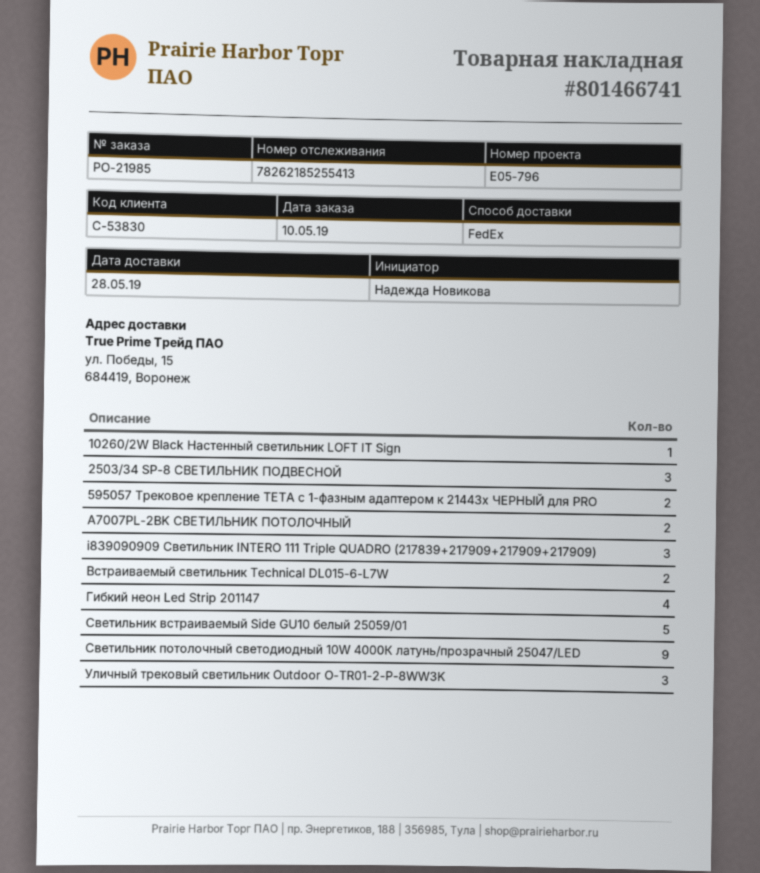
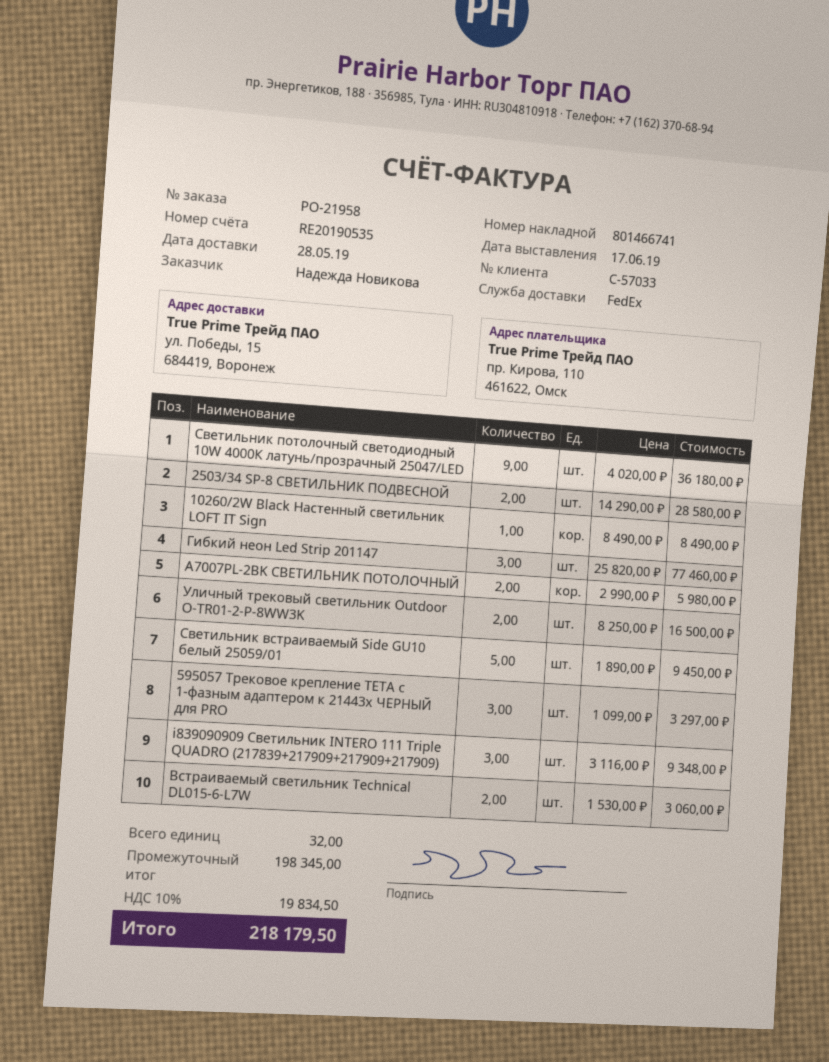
order number: PO-21985 -> PO-21958
customer number: C-53830 -> C-57033
2503/34 SP-8 СВЕТИЛЬНИК ПОДВЕСНОЙ: 3 -> 2
595057 Трековое крепление TETA с 1-фазным адаптером к 21443x ЧЕРНЫЙ для PRO: 2 -> 3
Гибкий неон Led Strip 201147: 4 -> 3
Уличный трековый светильник Outdoor O-TR01-2-P-8WW3K: 3 -> 2

